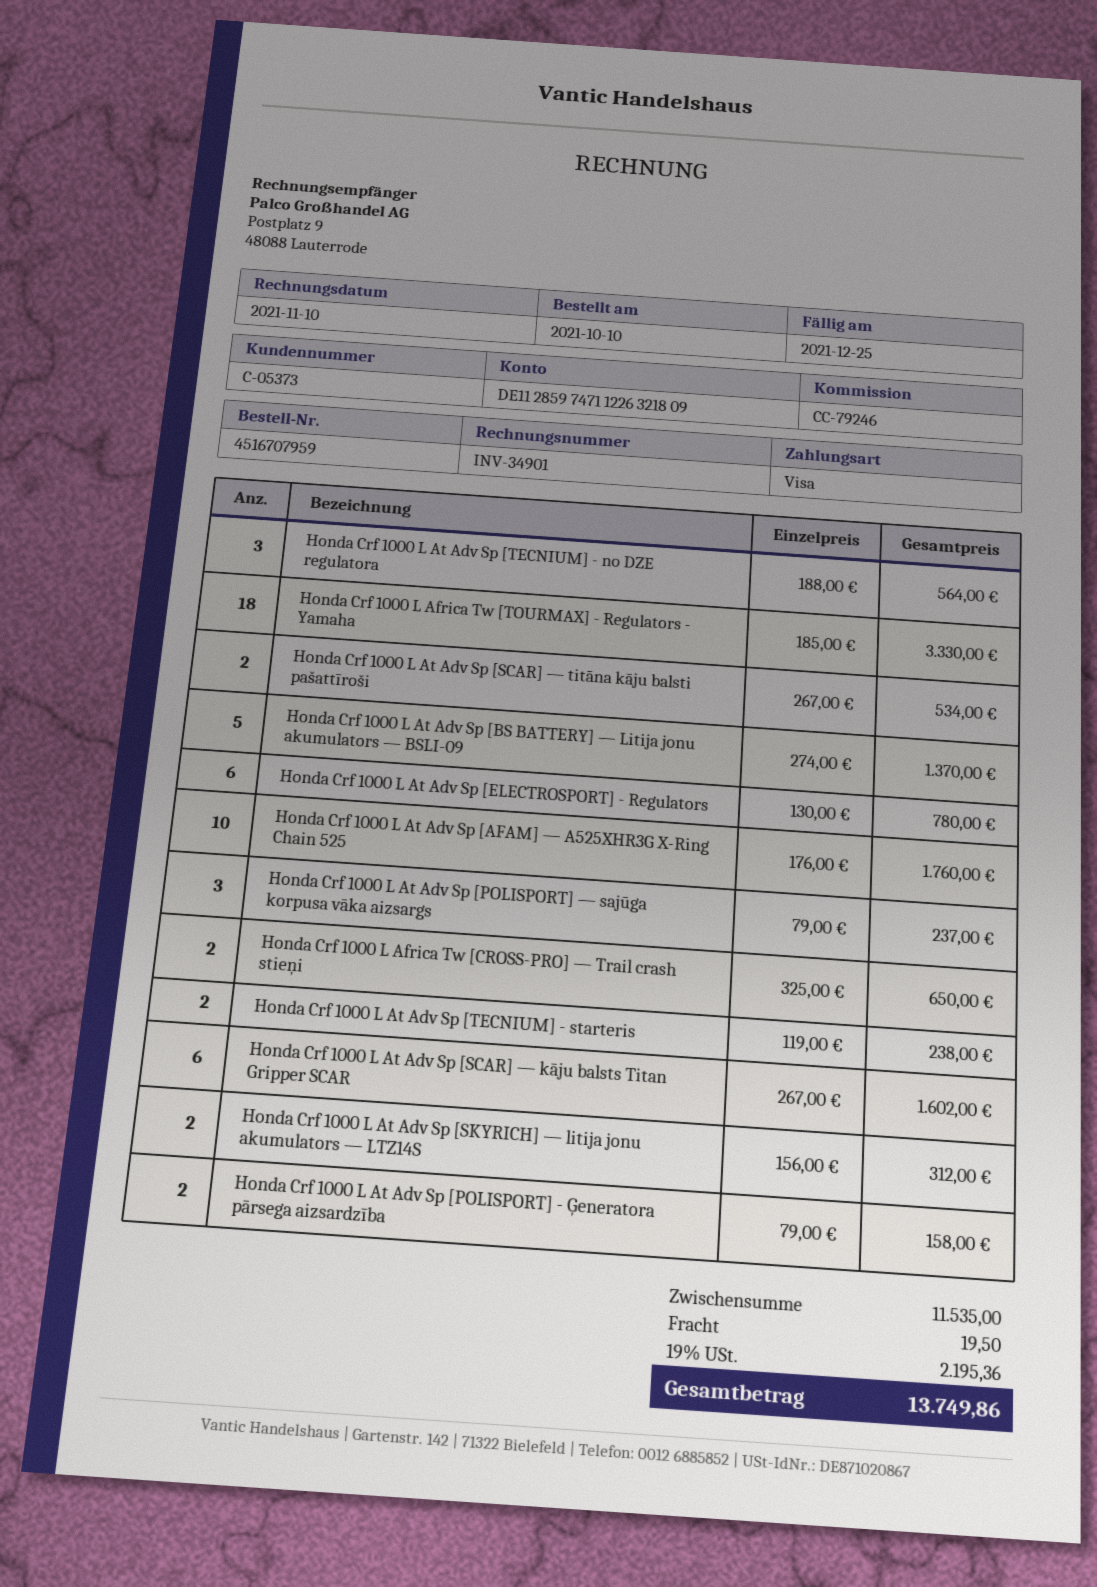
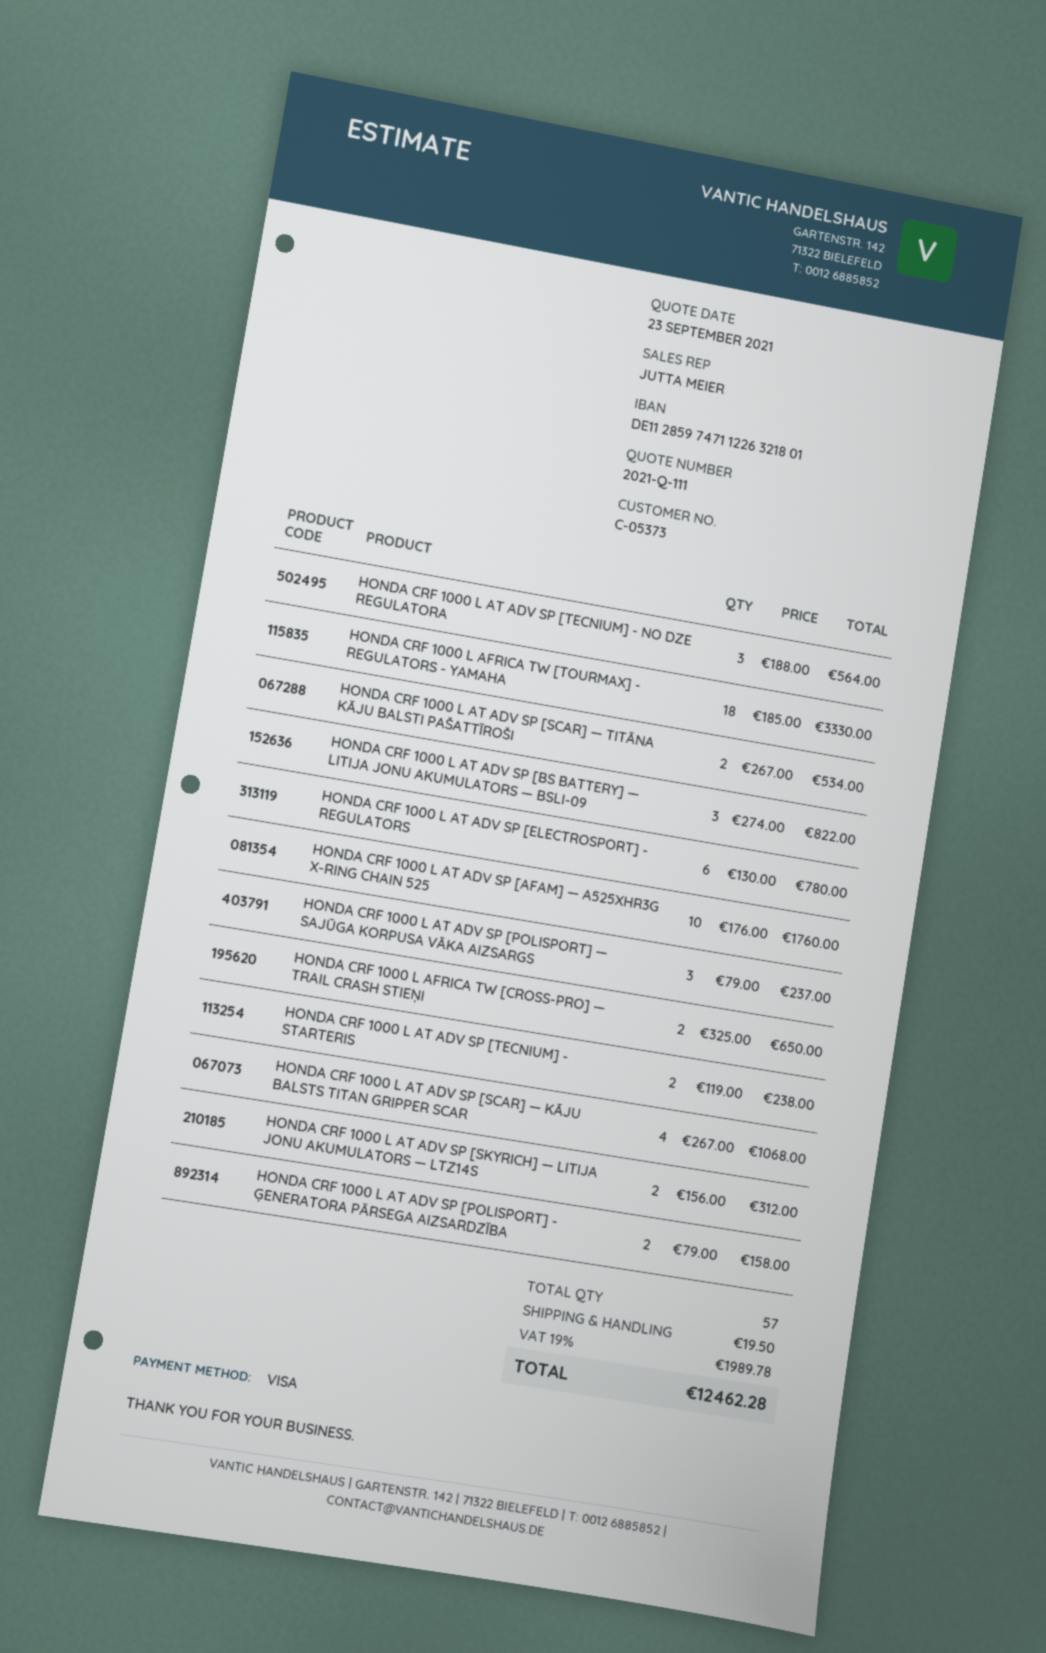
bank account: DE11285974711226321809 -> DE11285974711226321801
Honda Crf 1000 L At Adv Sp [BS BATTERY] — Litija jonu akumulators — BSLI-09: 5 x 274.00 = 1370.00 -> 3 x 274.00 = 822.00
Honda Crf 1000 L At Adv Sp [SCAR] — kāju balsts Titan Gripper SCAR: 6 x 267.00 = 1602.00 -> 4 x 267.00 = 1068.00
tax: 19% = 2195.36 -> 19% = 1989.78
total: 13749.86 -> 12462.28

